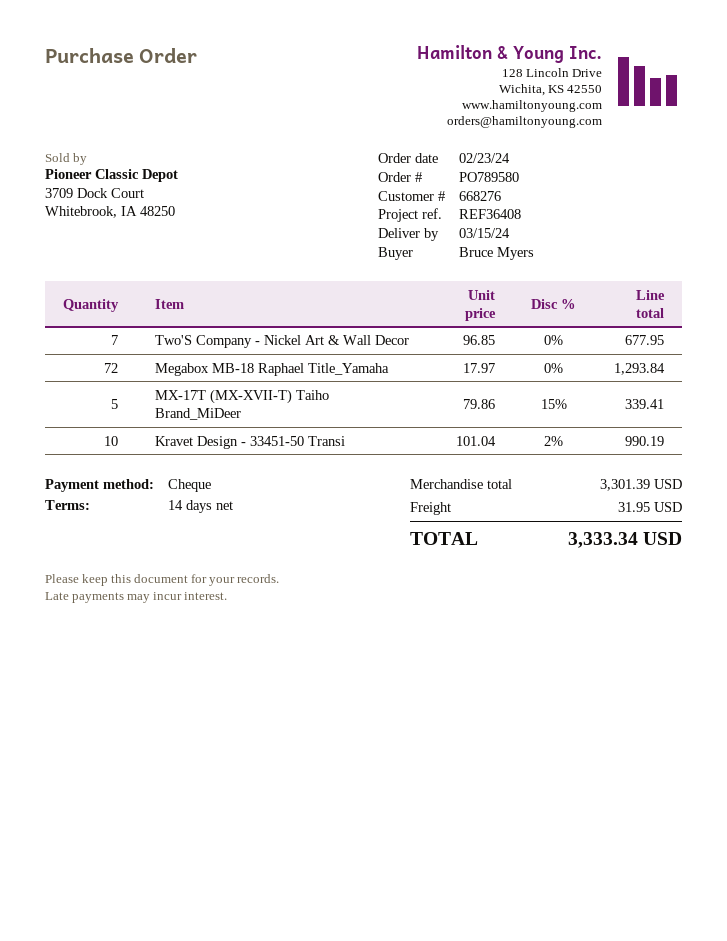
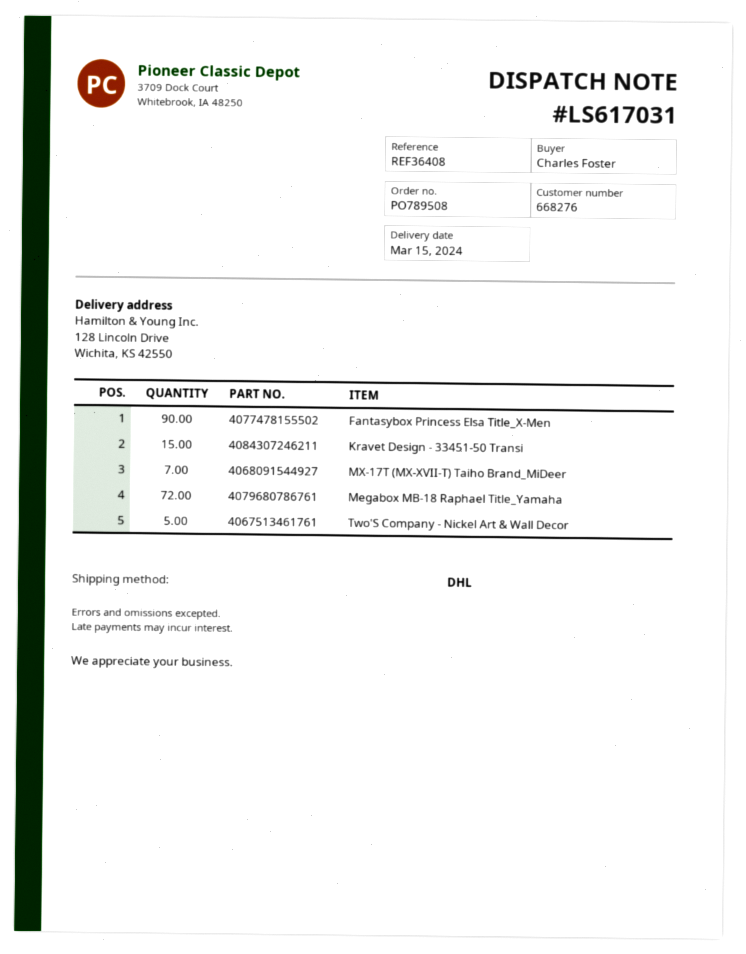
order number: PO789580 -> PO789508
ordered by: Bruce Myers -> Charles Foster
Two'S Company - Nickel Art & Wall Decor: 7 -> 5
MX-17T (MX-XVII-T) Taiho Brand_MiDeer: 5 -> 7
Kravet Design - 33451-50 Transi: 10 -> 15
Fantasybox Princess Elsa Title_X-Men: none -> 90

